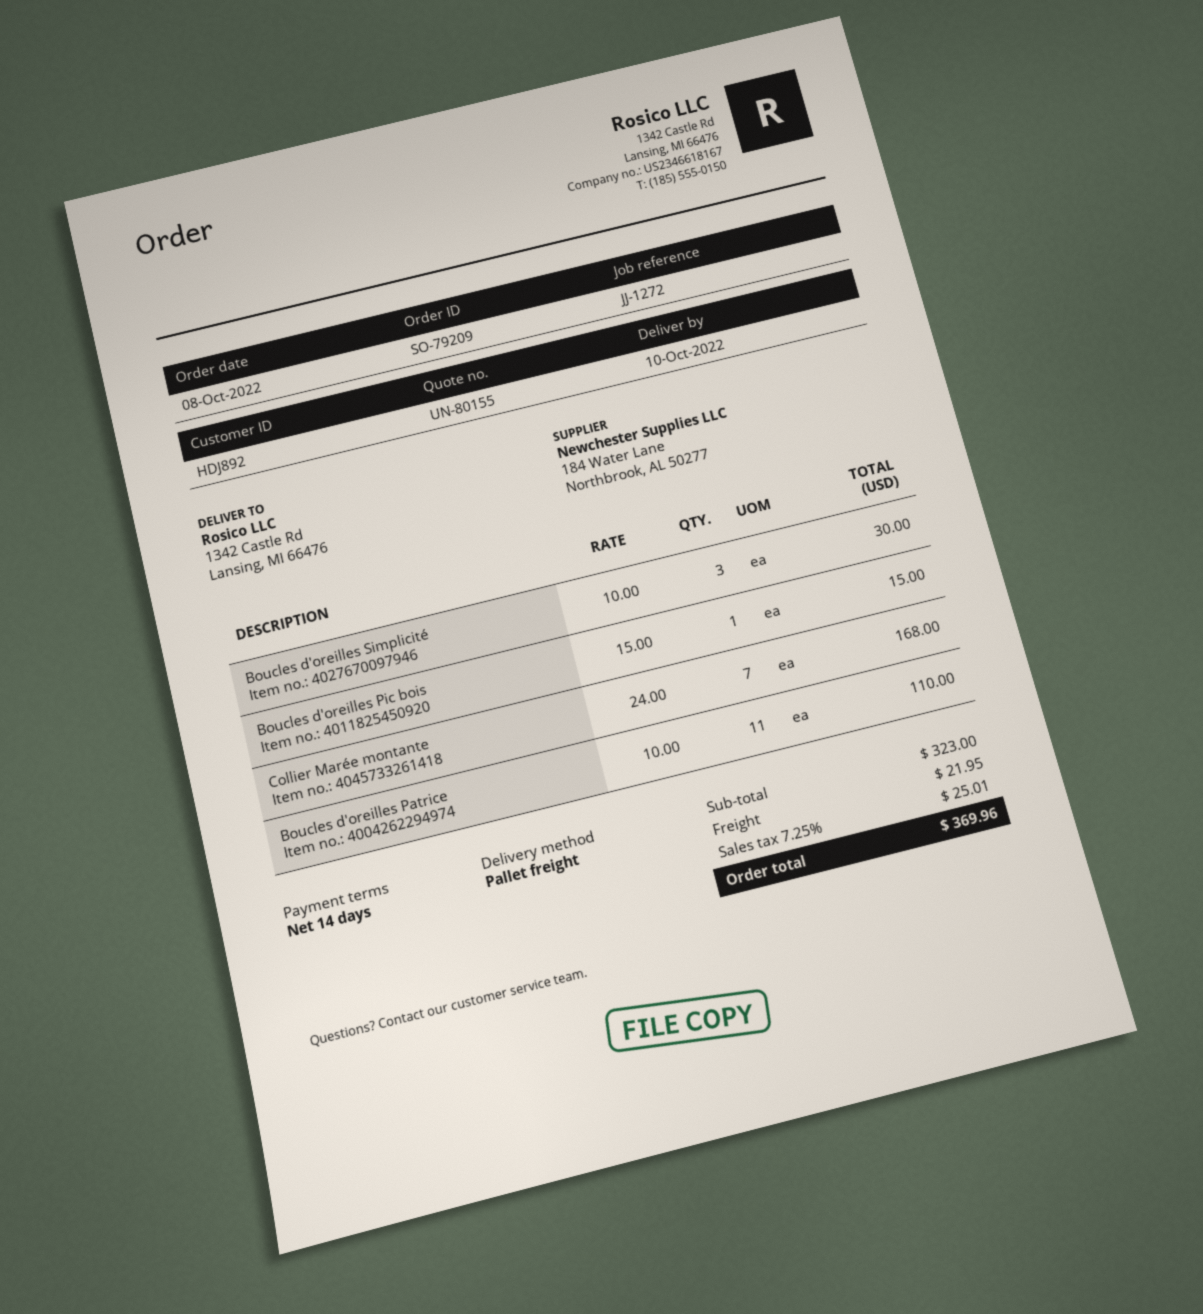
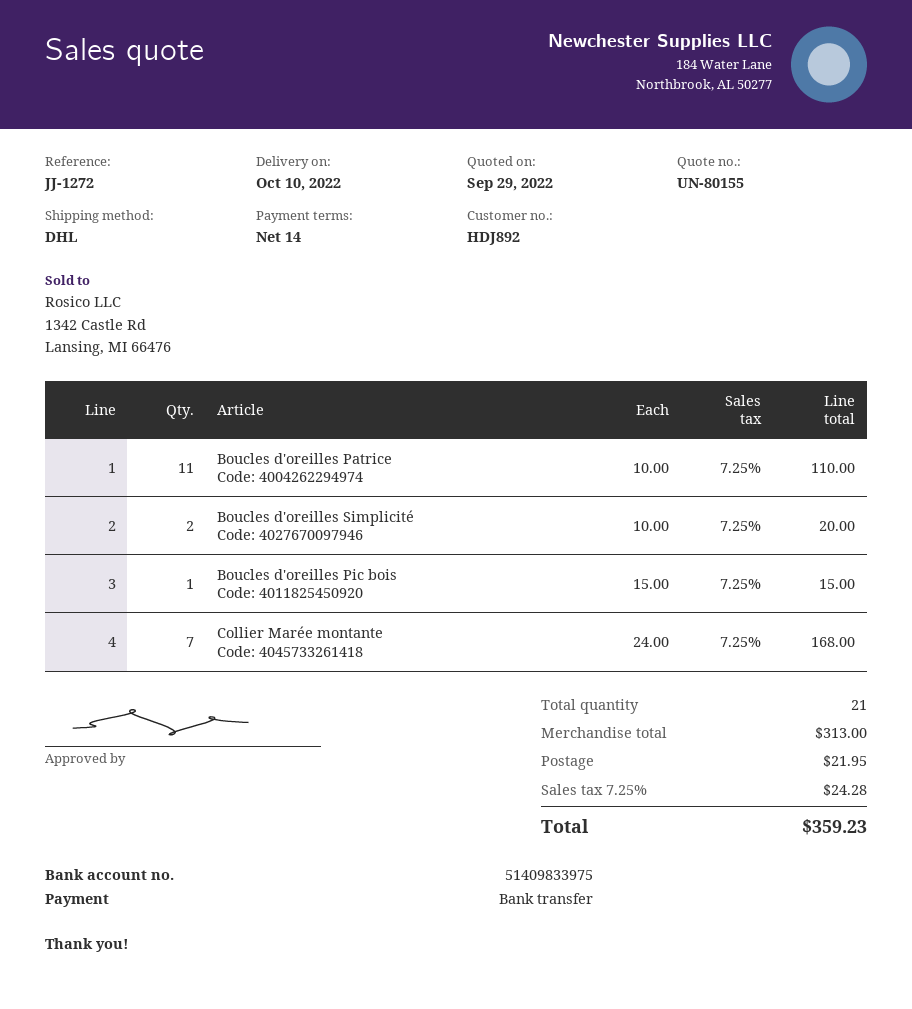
shipping method: pallet freight -> DHL
Boucles d'oreilles Simplicité: 3 x 10.00 = 30.00 -> 2 x 10.00 = 20.00
subtotal: 323.00 -> 313.00
tax: 7.25% = 25.01 -> 7.25% = 24.28
total: 369.96 -> 359.23

